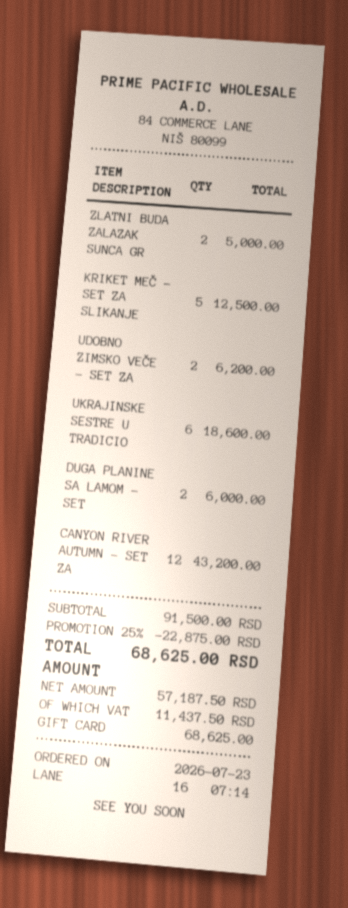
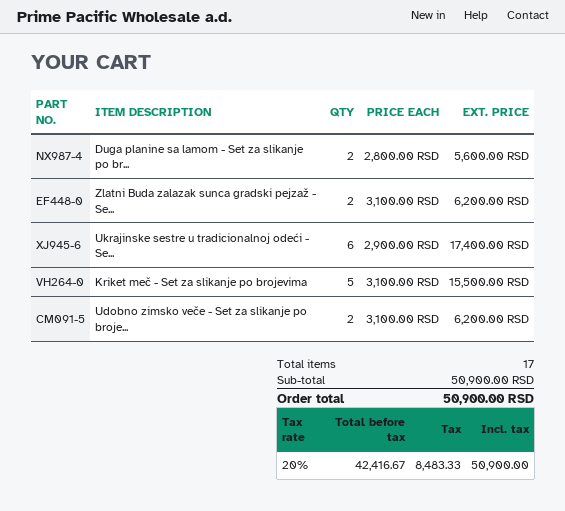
ZLATNI BUDA ZALAZAK SUNCA GR: 2 for 5000.00 -> 2 for 6200.00
KRIKET MEČ - SET ZA SLIKANJE: 5 for 12500.00 -> 5 for 15500.00
UKRAJINSKE SESTRE U TRADICIO: 6 for 18600.00 -> 6 for 17400.00
DUGA PLANINE SA LAMOM - SET: 2 for 6000.00 -> 2 for 5600.00
CANYON RIVER AUTUMN - SET ZA: 12 for 43200.00 -> none
subtotal: 91500.00 -> 50900.00
discount: 25% = 22875.00 -> none
net: 57187.50 -> 42416.67
tax: 11437.50 -> 8483.33
total: 68625.00 -> 50900.00

